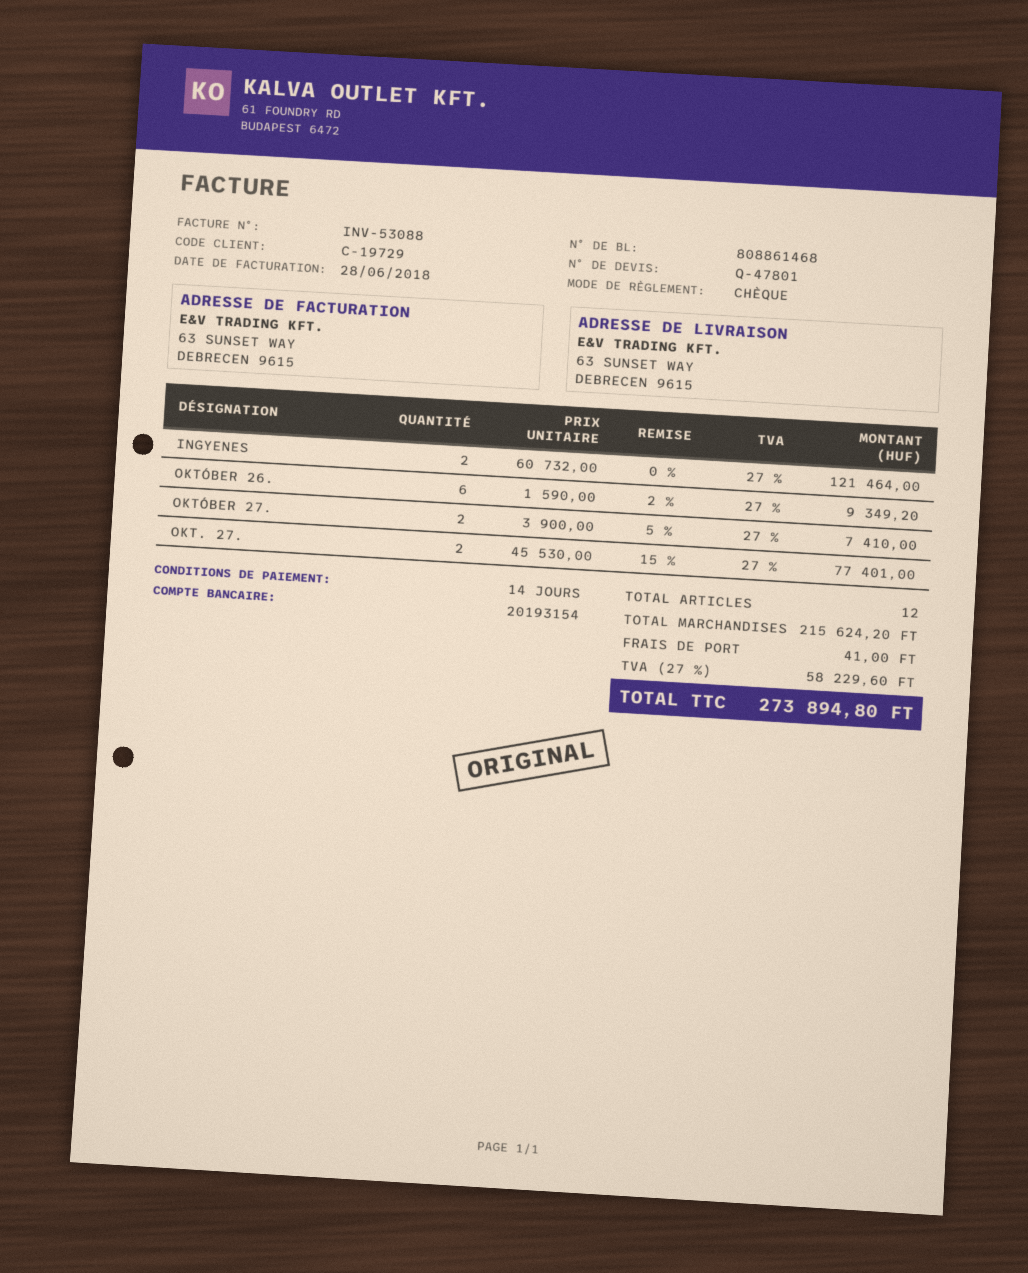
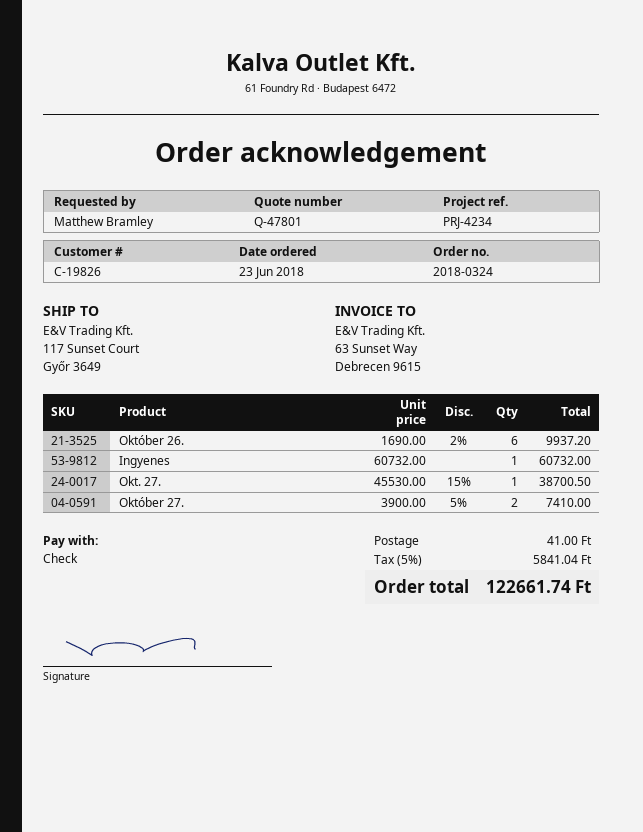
customer number: C-19729 -> C-19826
ship to: 63 SUNSET WAY, DEBRECEN 9615 -> 117 Sunset Court, Győr 3649
INGYENES: 2 x 60732.00 = 121464.00 -> 1 x 60732.00 = 60732.00
OKTÓBER 26.: 6 x 1590.00 - 2% = 9349.20 -> 6 x 1690.00 - 2% = 9937.20
OKT. 27.: 2 x 45530.00 - 15% = 77401.00 -> 1 x 45530.00 - 15% = 38700.50
tax: 27% = 58229.60 -> 5% = 5841.04
total: 273894.80 -> 122661.74

